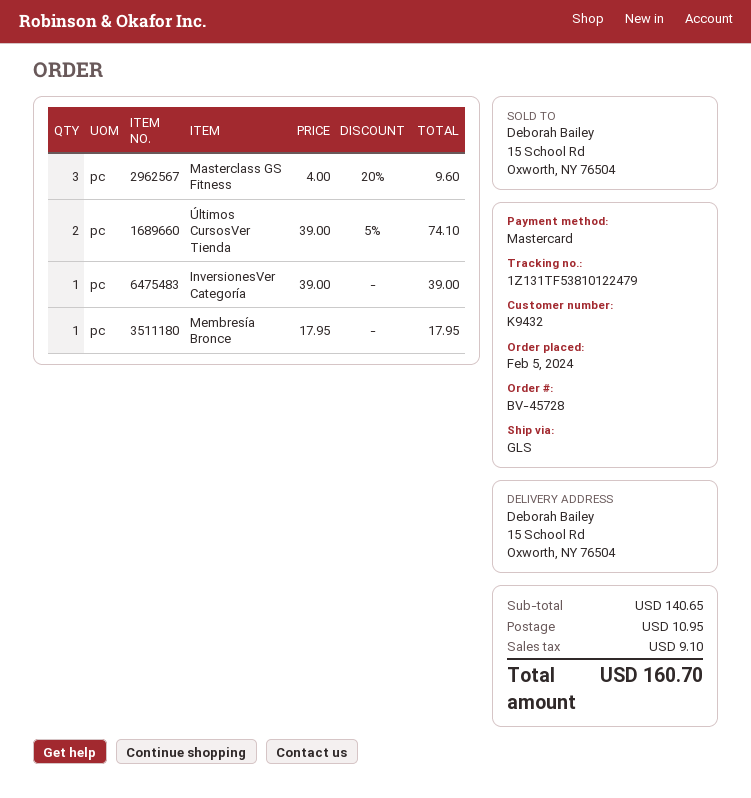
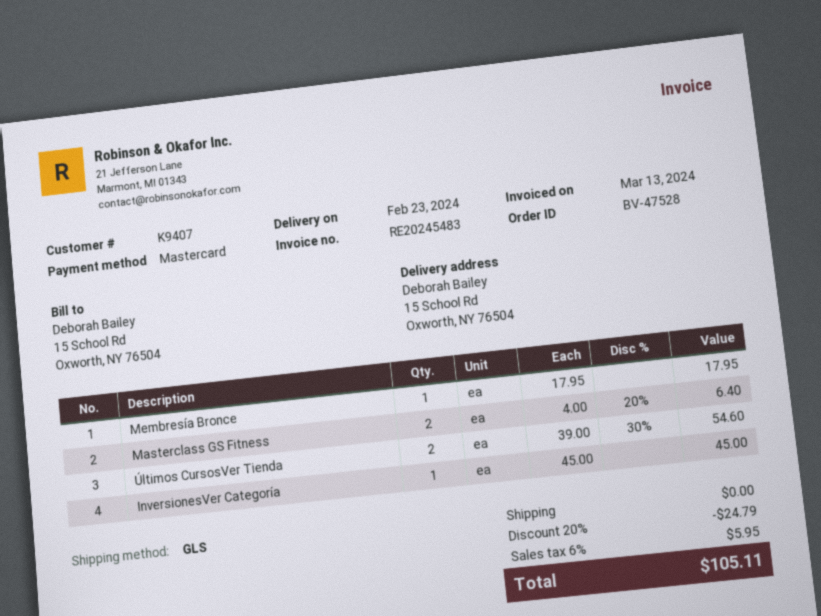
order number: BV-45728 -> BV-47528
customer number: K9432 -> K9407
Masterclass GS Fitness: 3 x 4.00 - 20% = 9.60 -> 2 x 4.00 - 20% = 6.40
Últimos CursosVer Tienda: 2 x 39.00 - 5% = 74.10 -> 2 x 39.00 - 30% = 54.60
InversionesVer Categoría: 1 x 39.00 = 39.00 -> 1 x 45.00 = 45.00
discount: none -> 20% = 24.79
shipping: 10.95 -> 0.00
tax: 9.10 -> 5.95
total: 160.70 -> 105.11

